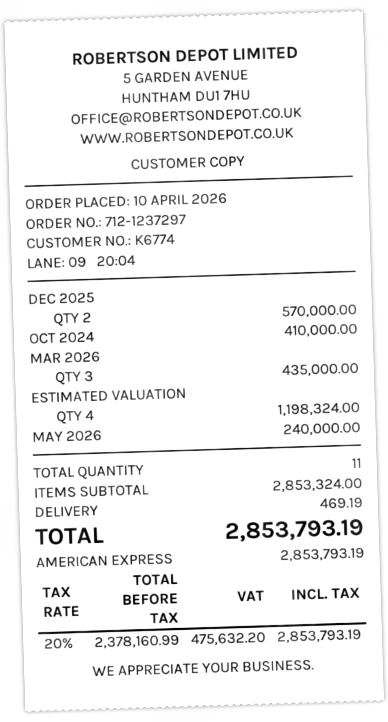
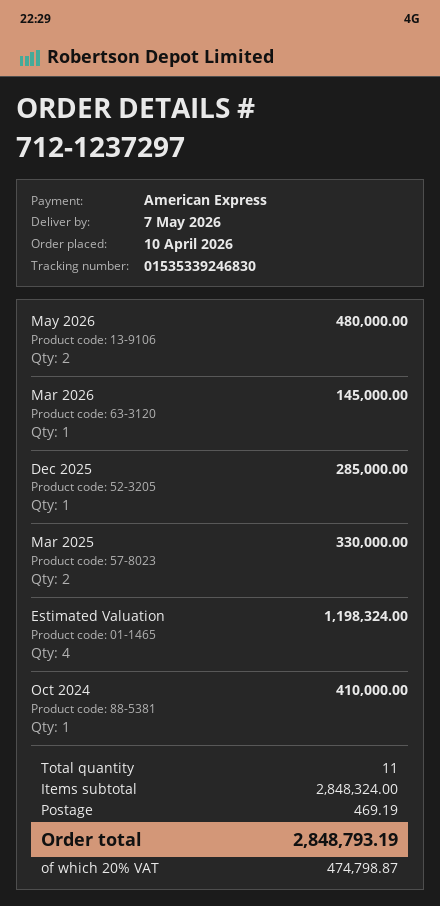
DEC 2025: 2 for 570000.00 -> 1 for 285000.00
MAR 2026: 3 for 435000.00 -> 1 for 145000.00
MAY 2026: 1 for 240000.00 -> 2 for 480000.00
Mar 2025: none -> 2 for 330000.00
subtotal: 2853324.00 -> 2848324.00
tax: 20% = 475632.20 -> 20% = 474798.87
total: 2853793.19 -> 2848793.19

